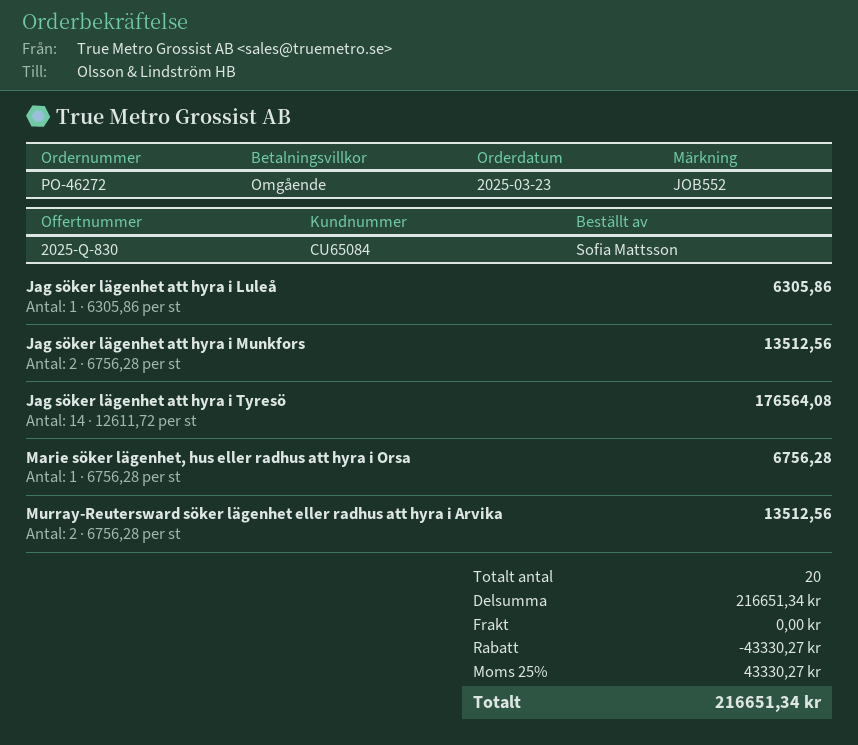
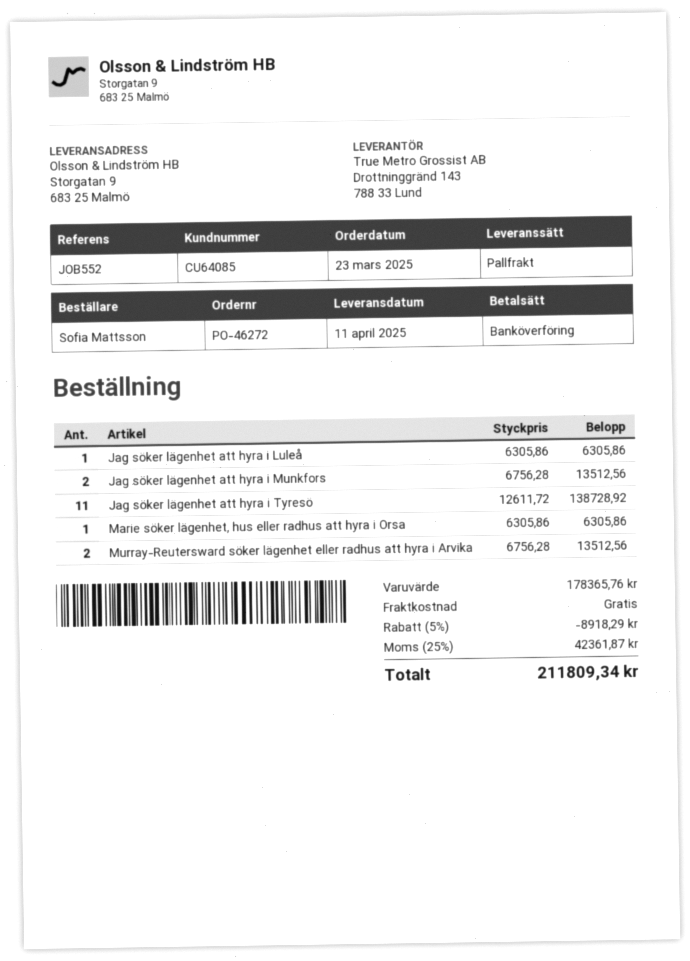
customer number: CU65084 -> CU64085
Jag söker lägenhet att hyra i Tyresö: 14 x 12611.72 = 176564.08 -> 11 x 12611.72 = 138728.92
Marie söker lägenhet, hus eller radhus att hyra i Orsa: 1 x 6756.28 = 6756.28 -> 1 x 6305.86 = 6305.86
subtotal: 216651.34 -> 178365.76
discount: 43330.27 -> 8918.29
tax: 25% = 43330.27 -> 25% = 42361.87
total: 216651.34 -> 211809.34

